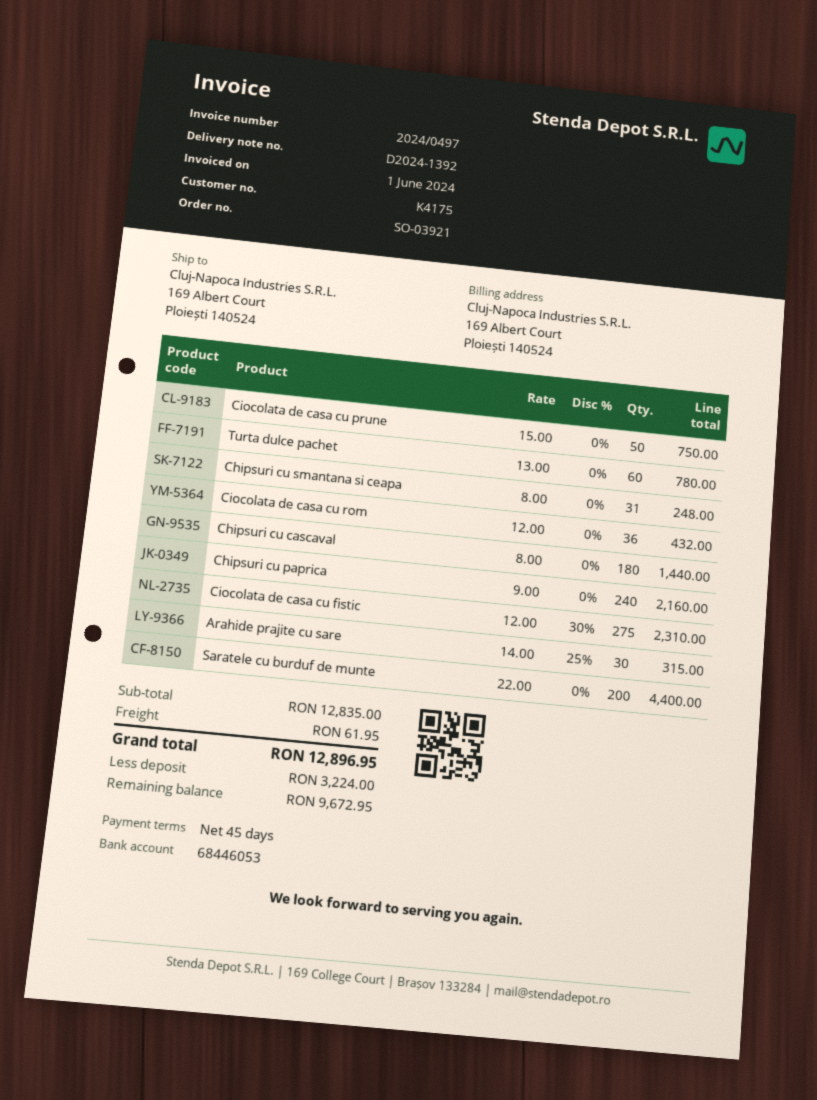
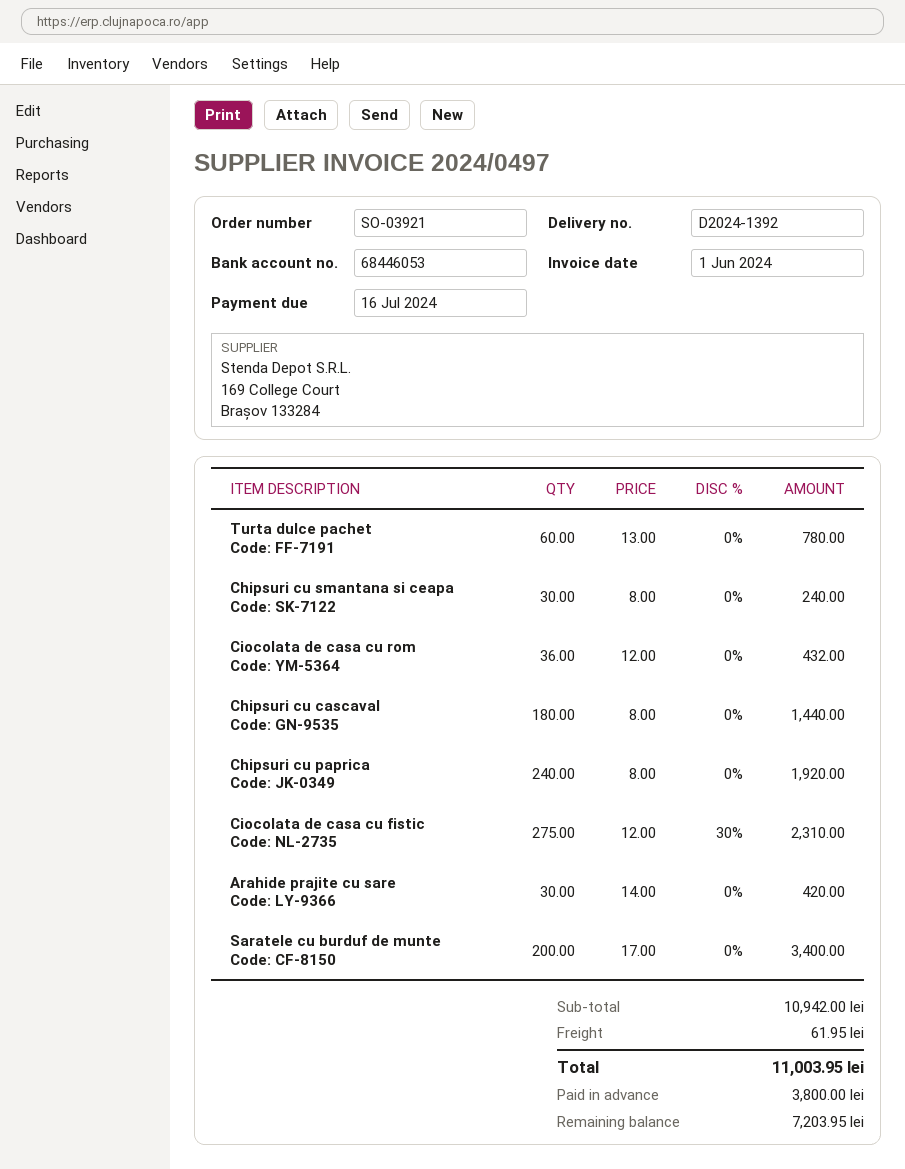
Ciocolata de casa cu prune: 50 x 15.00 = 750.00 -> none
Chipsuri cu smantana si ceapa: 31 x 8.00 = 248.00 -> 30 x 8.00 = 240.00
Chipsuri cu paprica: 240 x 9.00 = 2160.00 -> 240 x 8.00 = 1920.00
Arahide prajite cu sare: 30 x 14.00 - 25% = 315.00 -> 30 x 14.00 = 420.00
Saratele cu burduf de munte: 200 x 22.00 = 4400.00 -> 200 x 17.00 = 3400.00
subtotal: 12835.00 -> 10942.00
total: 12896.95 -> 11003.95
deposit: 3224.00 -> 3800.00
balance: 9672.95 -> 7203.95

